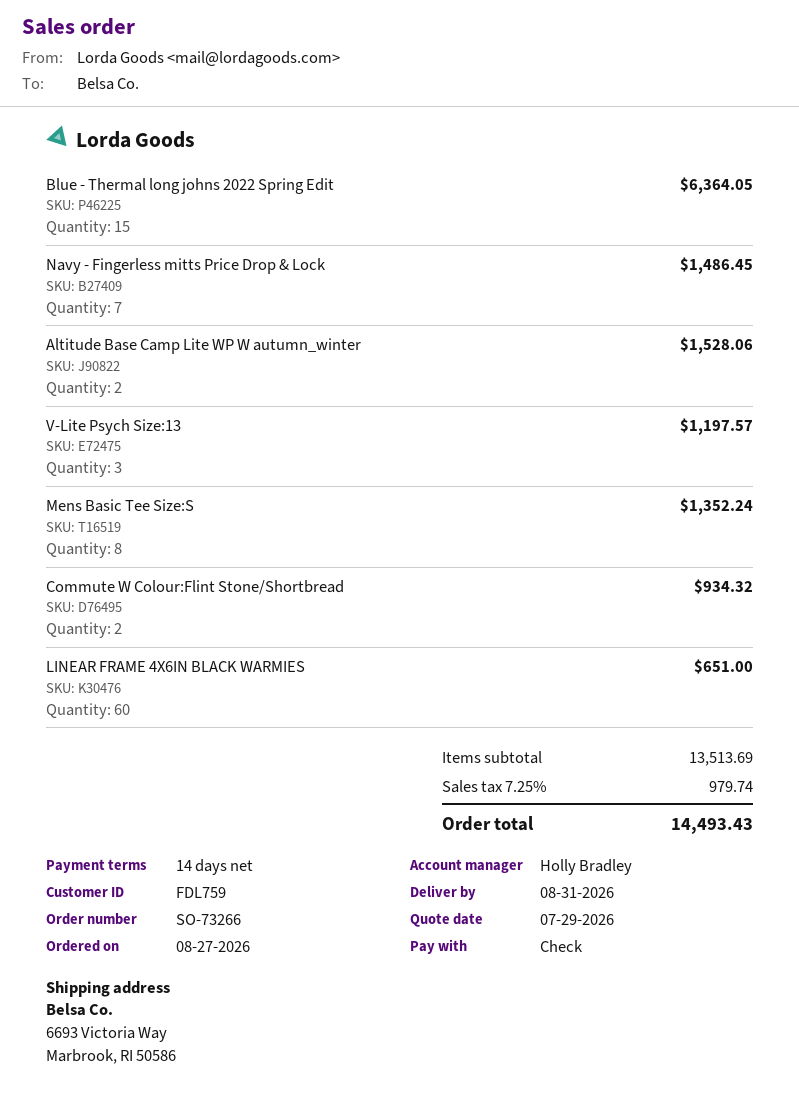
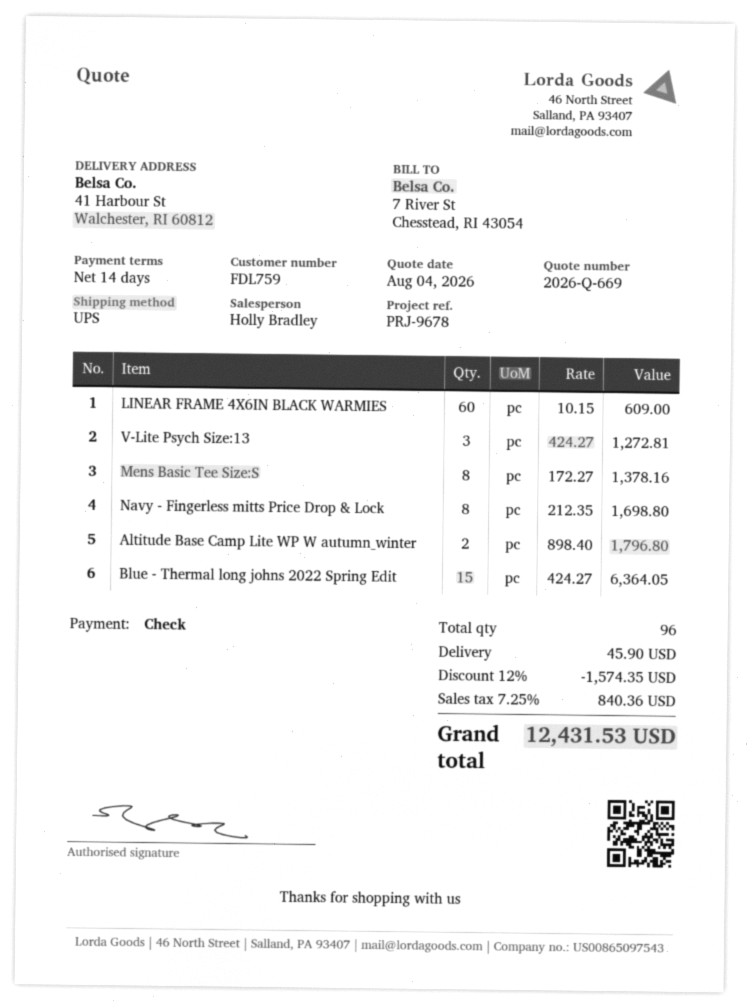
quote date: 2026-07-29 -> 2026-08-04
ship to: 6693 Victoria Way, Marbrook, RI 50586 -> 41 Harbour St, Walchester, RI 60812
Navy - Fingerless mitts Price Drop & Lock: 7 for 1486.45 -> 8 for 1698.80
Altitude Base Camp Lite WP W autumn_winter: 2 for 1528.06 -> 2 for 1796.80
V-Lite Psych Size:13: 3 for 1197.57 -> 3 for 1272.81
Mens Basic Tee Size:S: 8 for 1352.24 -> 8 for 1378.16
Commute W Colour:Flint Stone/Shortbread: 2 for 934.32 -> none
LINEAR FRAME 4X6IN BLACK WARMIES: 60 for 651.00 -> 60 for 609.00
discount: none -> 12% = 1574.35
shipping: none -> 45.90
tax: 7.25% = 979.74 -> 7.25% = 840.36
total: 14493.43 -> 12431.53

